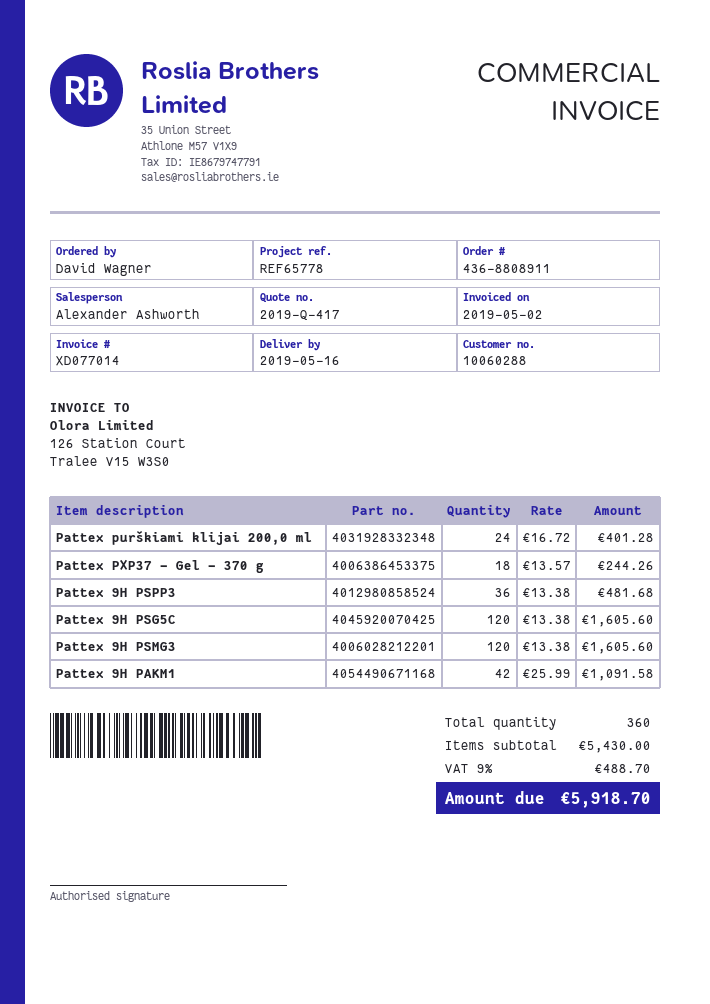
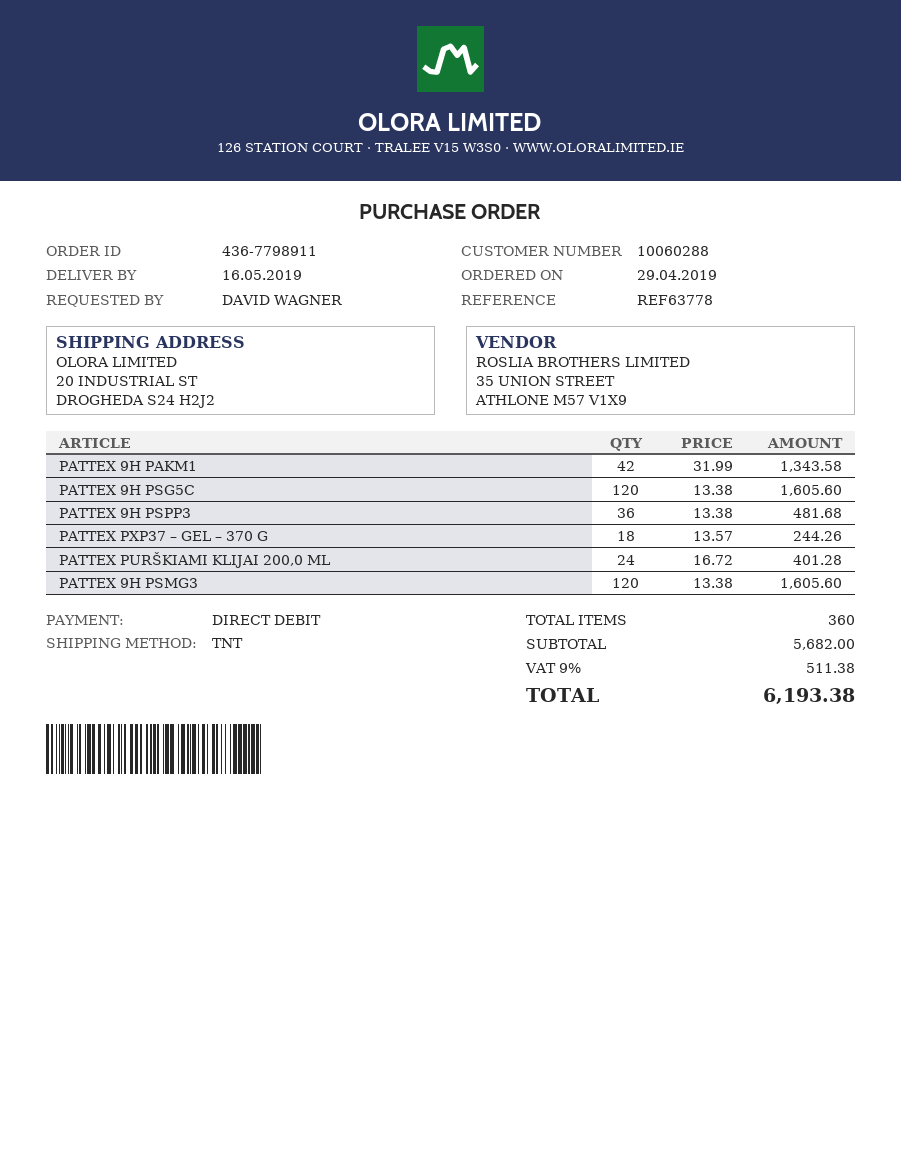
order number: 436-8808911 -> 436-7798911
reference: REF65778 -> REF63778
Pattex 9H PAKM1: 42 x 25.99 = 1091.58 -> 42 x 31.99 = 1343.58
subtotal: 5430.00 -> 5682.00
tax: 9% = 488.70 -> 9% = 511.38
total: 5918.70 -> 6193.38

